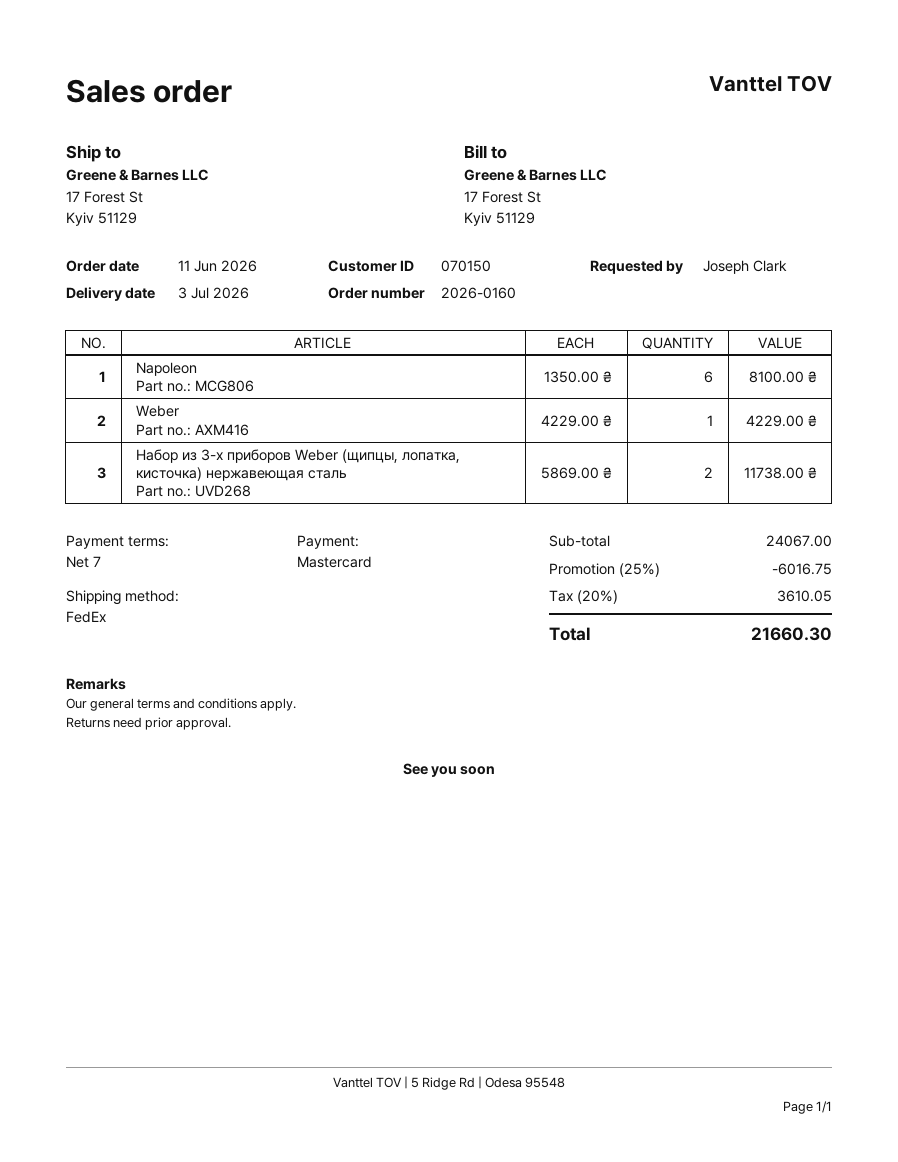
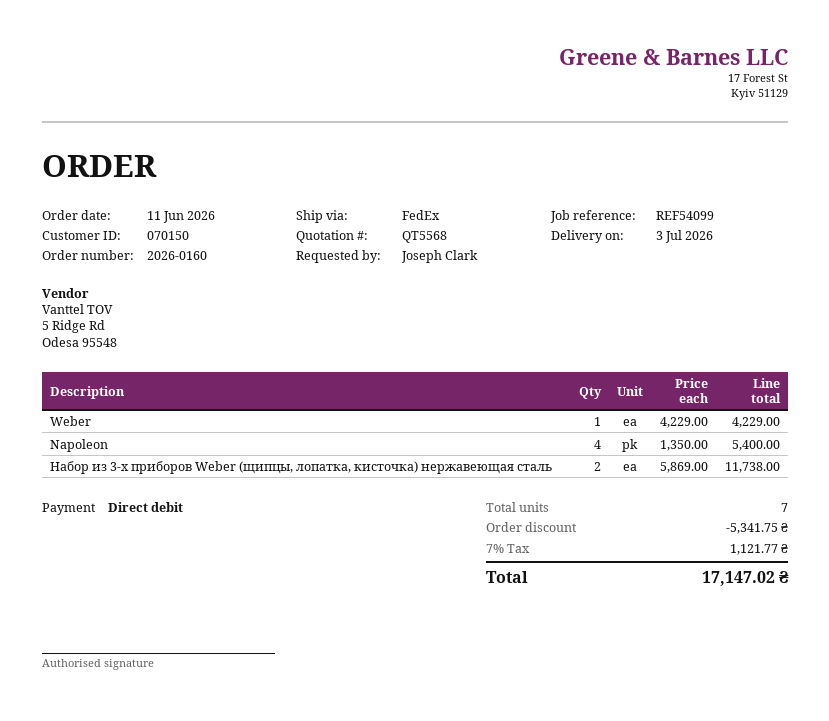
payment method: Mastercard -> direct debit
Napoleon: 6 x 1350.00 = 8100.00 -> 4 x 1350.00 = 5400.00
discount: 6016.75 -> 5341.75
tax: 20% = 3610.05 -> 7% = 1121.77
total: 21660.30 -> 17147.02

